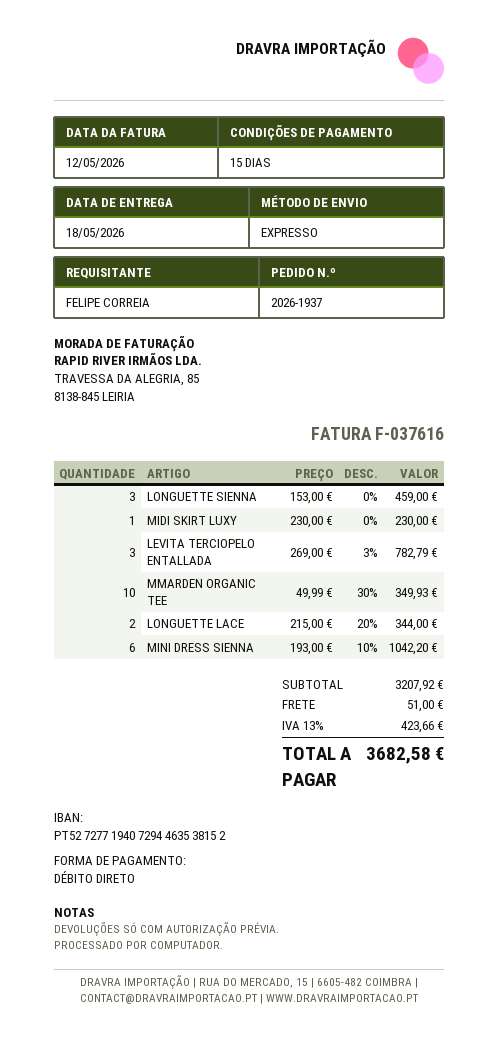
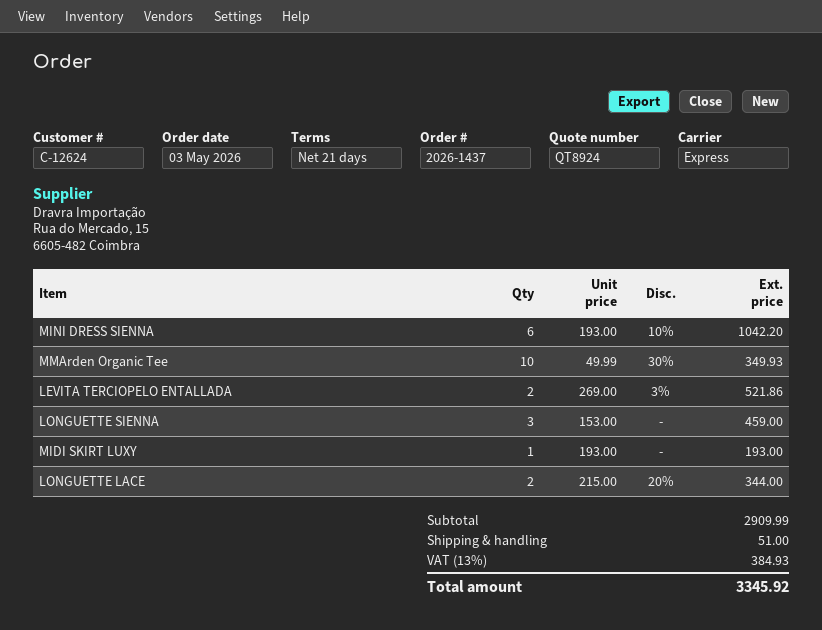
order number: 2026-1937 -> 2026-1437
payment terms: 15 days -> 21 days
MIDI SKIRT LUXY: 1 x 230.00 = 230.00 -> 1 x 193.00 = 193.00
LEVITA TERCIOPELO ENTALLADA: 3 x 269.00 - 3% = 782.79 -> 2 x 269.00 - 3% = 521.86
subtotal: 3207.92 -> 2909.99
tax: 13% = 423.66 -> 13% = 384.93
total: 3682.58 -> 3345.92

